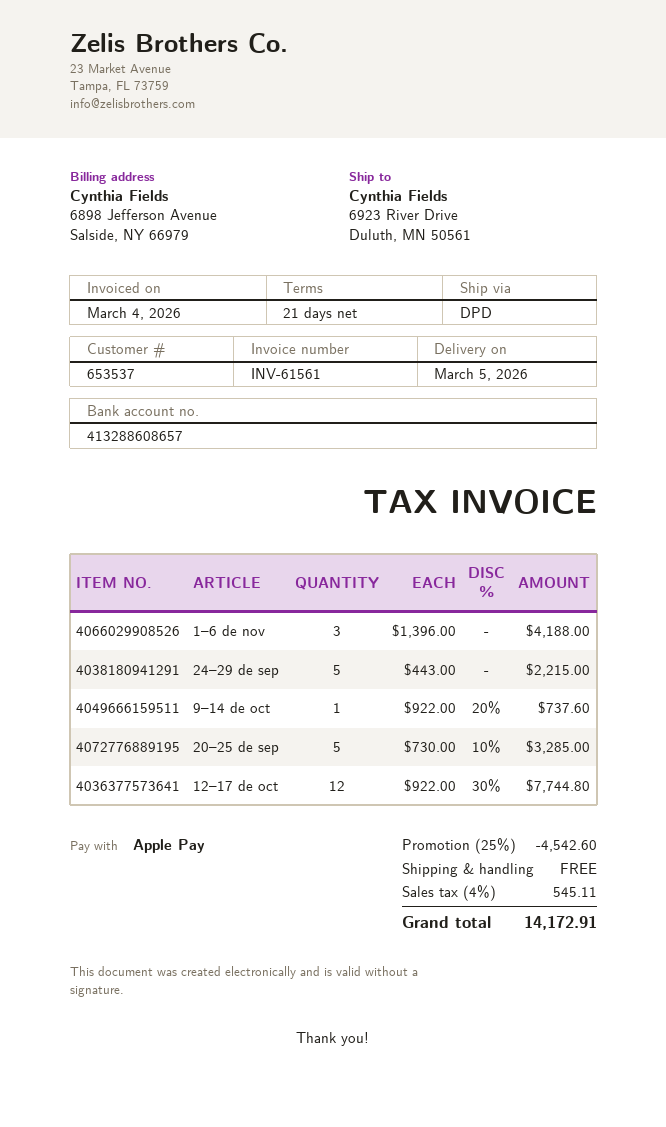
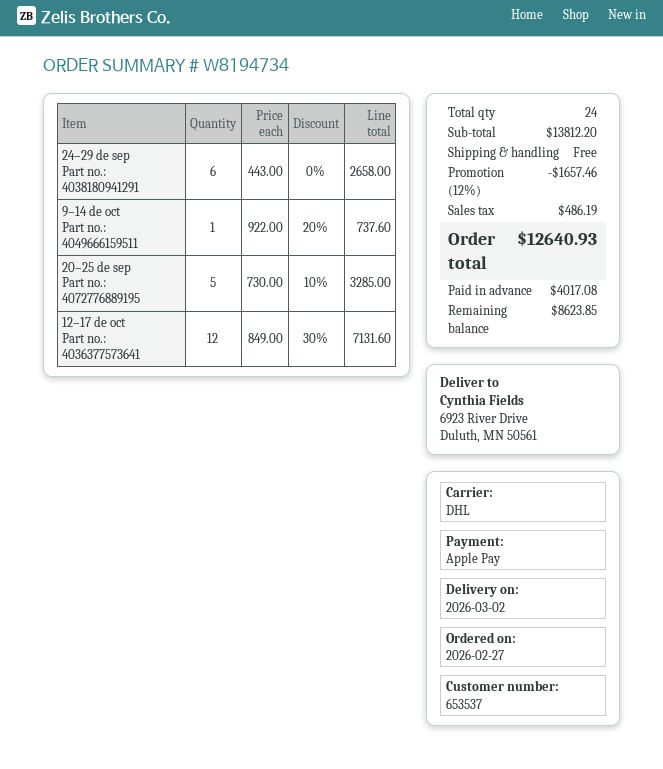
delivery date: 2026-03-05 -> 2026-03-02
shipping method: DPD -> DHL
1–6 de nov: 3 x 1396.00 = 4188.00 -> none
24–29 de sep: 5 x 443.00 = 2215.00 -> 6 x 443.00 = 2658.00
12–17 de oct: 12 x 922.00 - 30% = 7744.80 -> 12 x 849.00 - 30% = 7131.60
discount: 25% = 4542.60 -> 12% = 1657.46
tax: 545.11 -> 486.19
total: 14172.91 -> 12640.93

